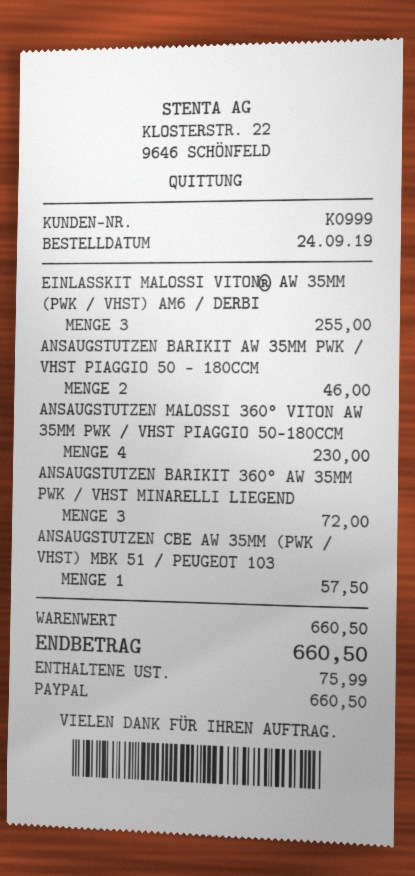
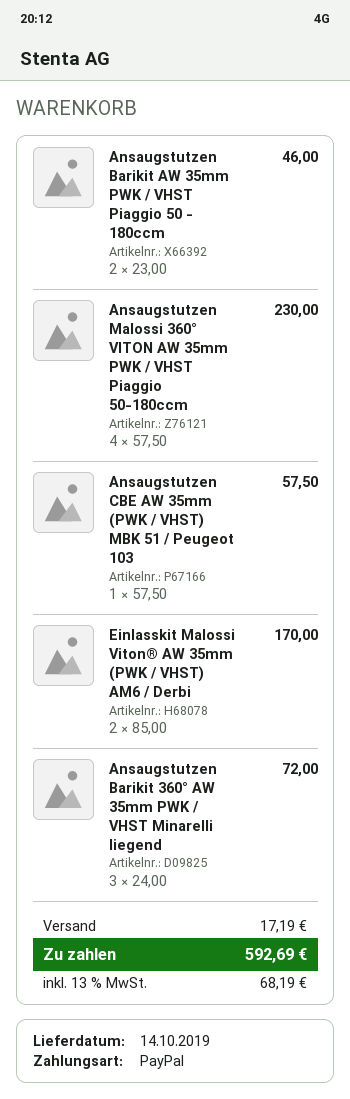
EINLASSKIT MALOSSI VITON® AW 35MM (PWK / VHST) AM6 / DERBI: 3 for 255.00 -> 2 for 170.00
shipping: none -> 17.19
tax: 75.99 -> 68.19
total: 660.50 -> 592.69

